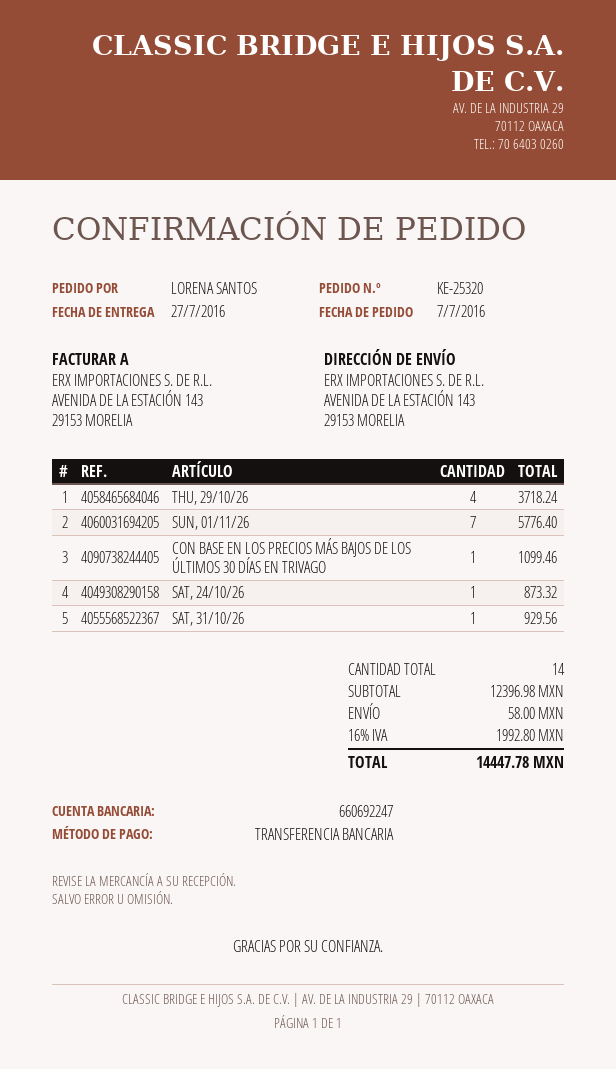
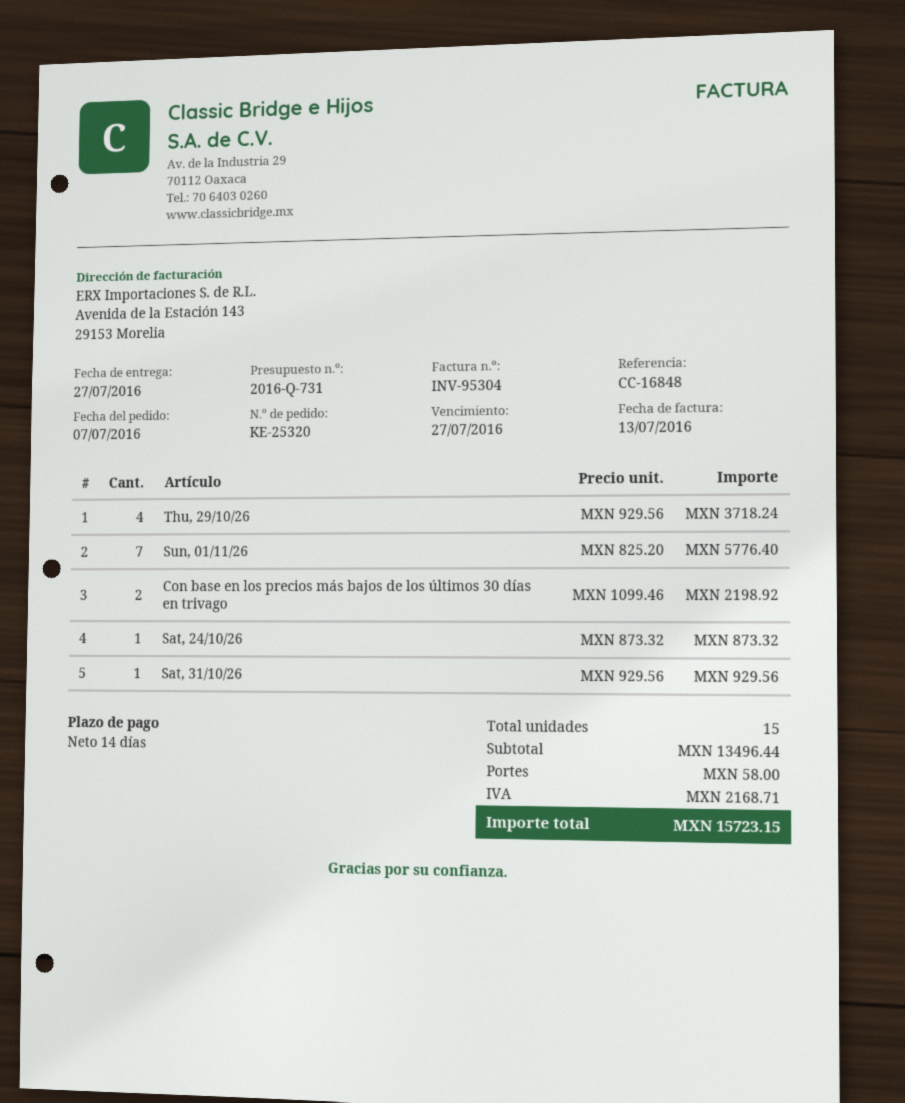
CON BASE EN LOS PRECIOS MÁS BAJOS DE LOS ÚLTIMOS 30 DÍAS EN TRIVAGO: 1 for 1099.46 -> 2 for 2198.92
total quantity: 14 -> 15
subtotal: 12396.98 -> 13496.44
tax: 1992.80 -> 2168.71
total: 14447.78 -> 15723.15

